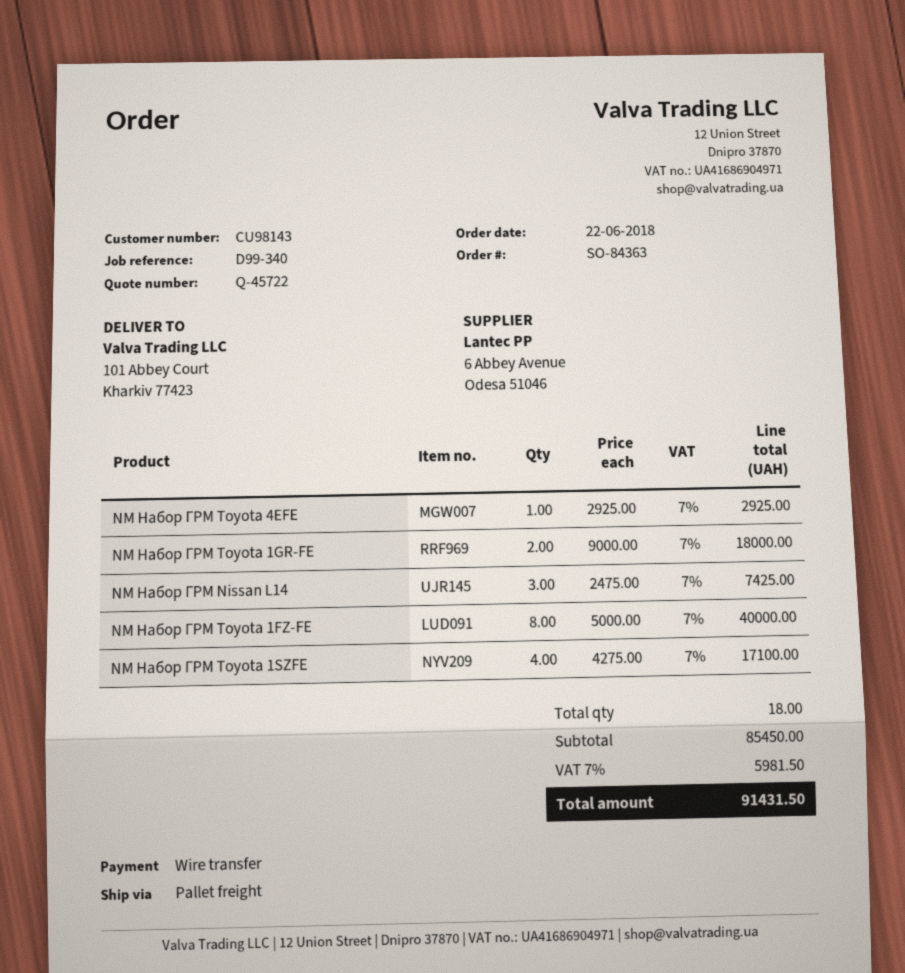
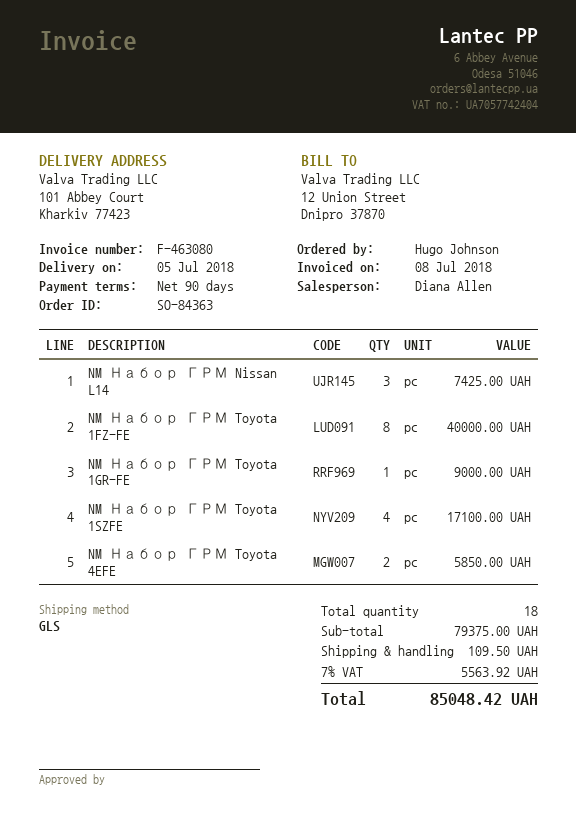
shipping method: pallet freight -> GLS
NM Набор ГРМ Toyota 4EFE: 1 for 2925.00 -> 2 for 5850.00
NM Набор ГРМ Toyota 1GR-FE: 2 for 18000.00 -> 1 for 9000.00
subtotal: 85450.00 -> 79375.00
shipping: none -> 109.50
tax: 7% = 5981.50 -> 7% = 5563.92
total: 91431.50 -> 85048.42

